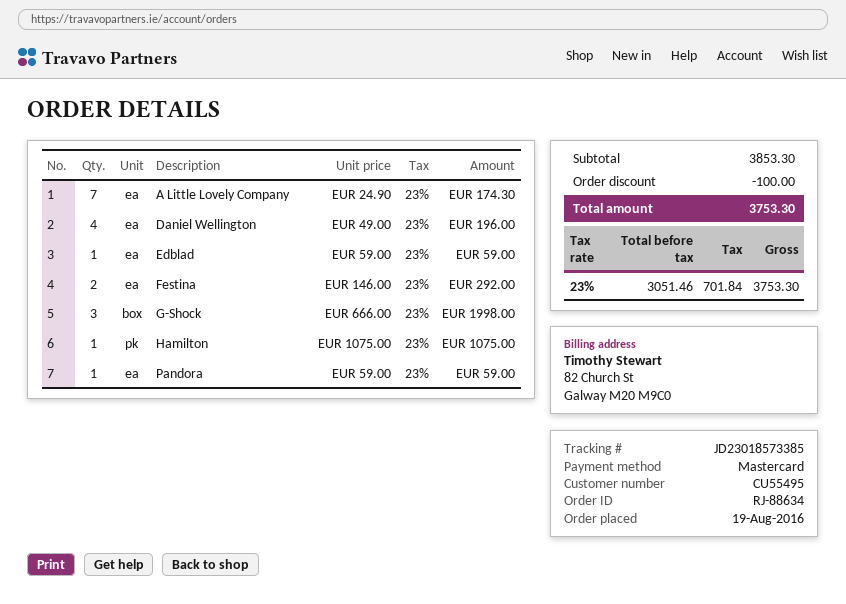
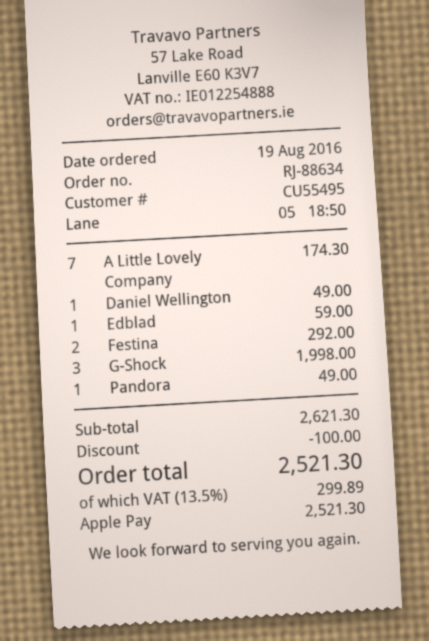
payment method: Mastercard -> Apple Pay
Daniel Wellington: 4 for 196.00 -> 1 for 49.00
Hamilton: 1 for 1075.00 -> none
Pandora: 1 for 59.00 -> 1 for 49.00
subtotal: 3853.30 -> 2621.30
tax: 23% = 701.84 -> 13.5% = 299.89
total: 3753.30 -> 2521.30

